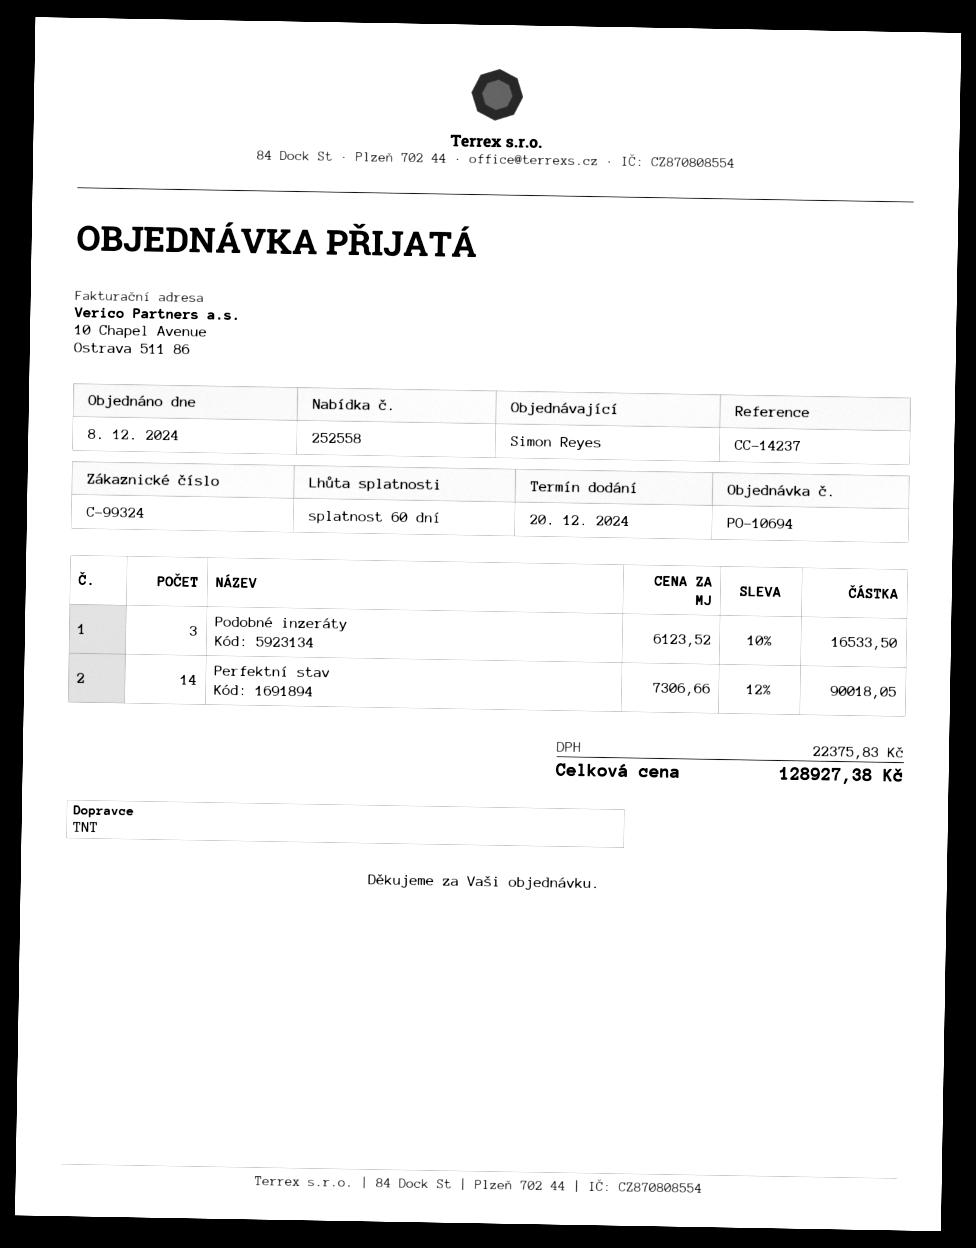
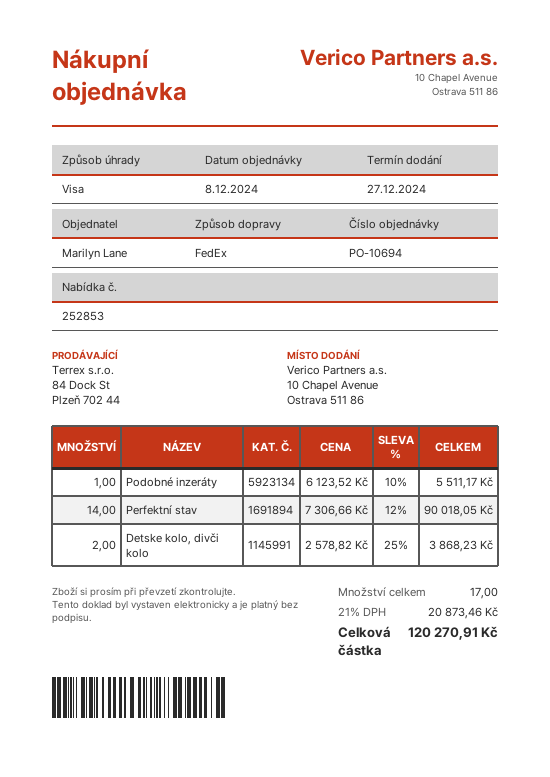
quote number: 252558 -> 252853
delivery date: 2024-12-20 -> 2024-12-27
ordered by: Simon Reyes -> Marilyn Lane
shipping method: TNT -> FedEx
Podobné inzeráty: 3 x 6123.52 - 10% = 16533.50 -> 1 x 6123.52 - 10% = 5511.17
Detske kolo, divči kolo: none -> 2 x 2578.82 - 25% = 3868.23
tax: 22375.83 -> 20873.46
total: 128927.38 -> 120270.91

